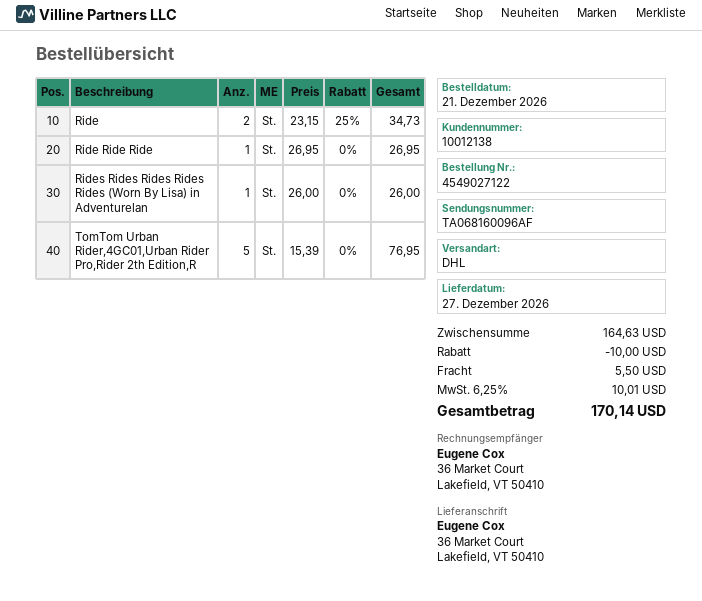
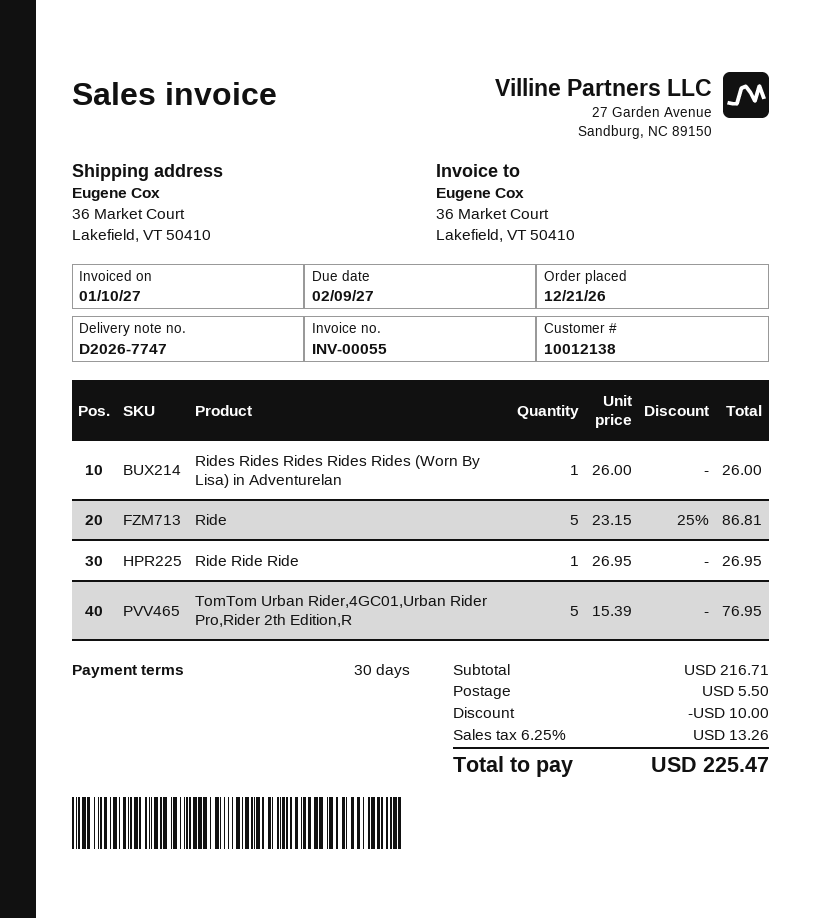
Ride: 2 x 23.15 - 25% = 34.73 -> 5 x 23.15 - 25% = 86.81
subtotal: 164.63 -> 216.71
tax: 6.25% = 10.01 -> 6.25% = 13.26
total: 170.14 -> 225.47

